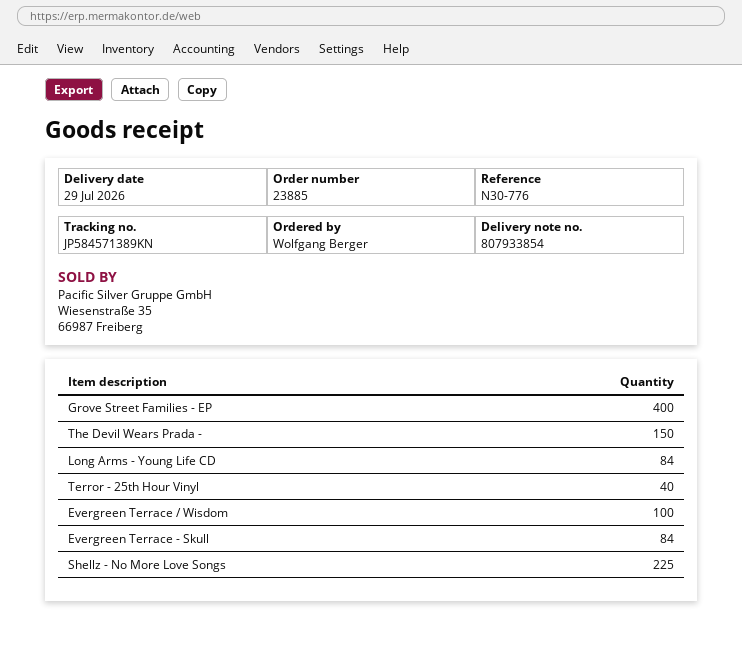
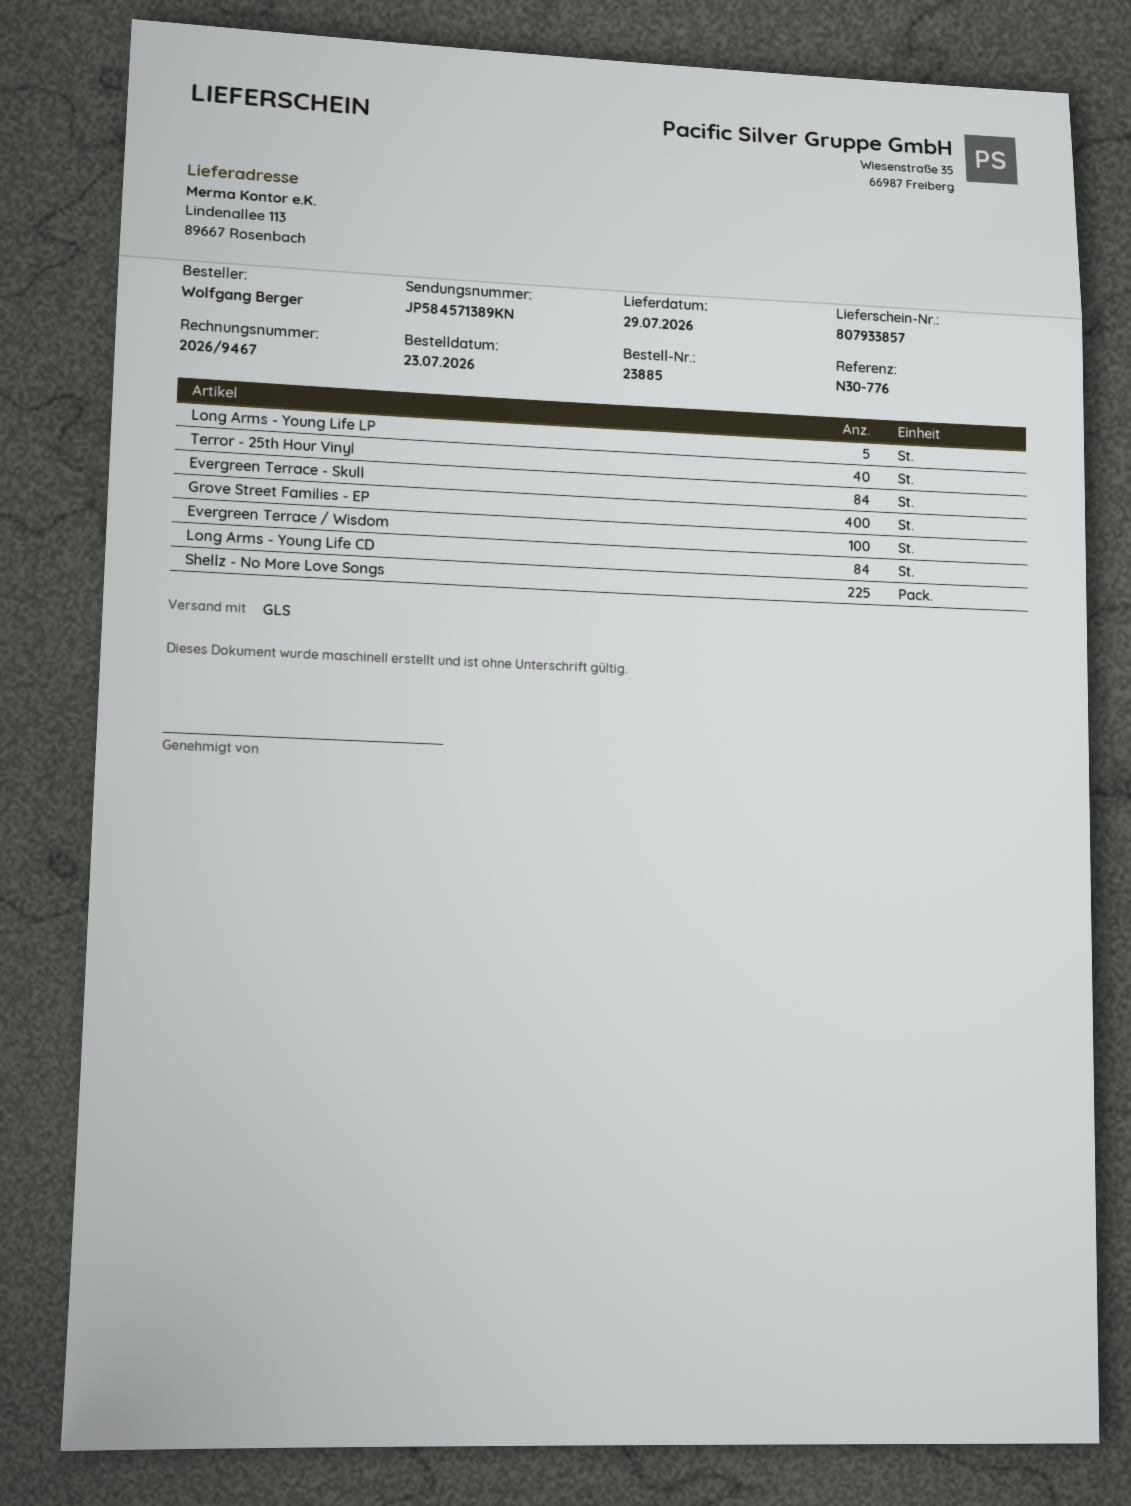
delivery note number: 807933854 -> 807933857
The Devil Wears Prada -: 150 -> none
Long Arms - Young Life LP: none -> 5

